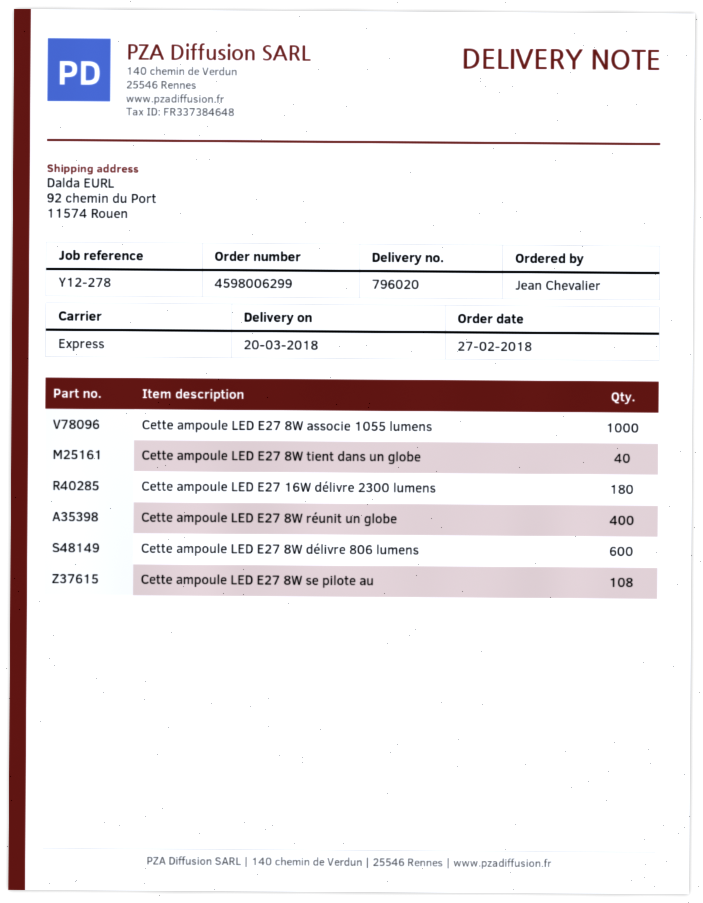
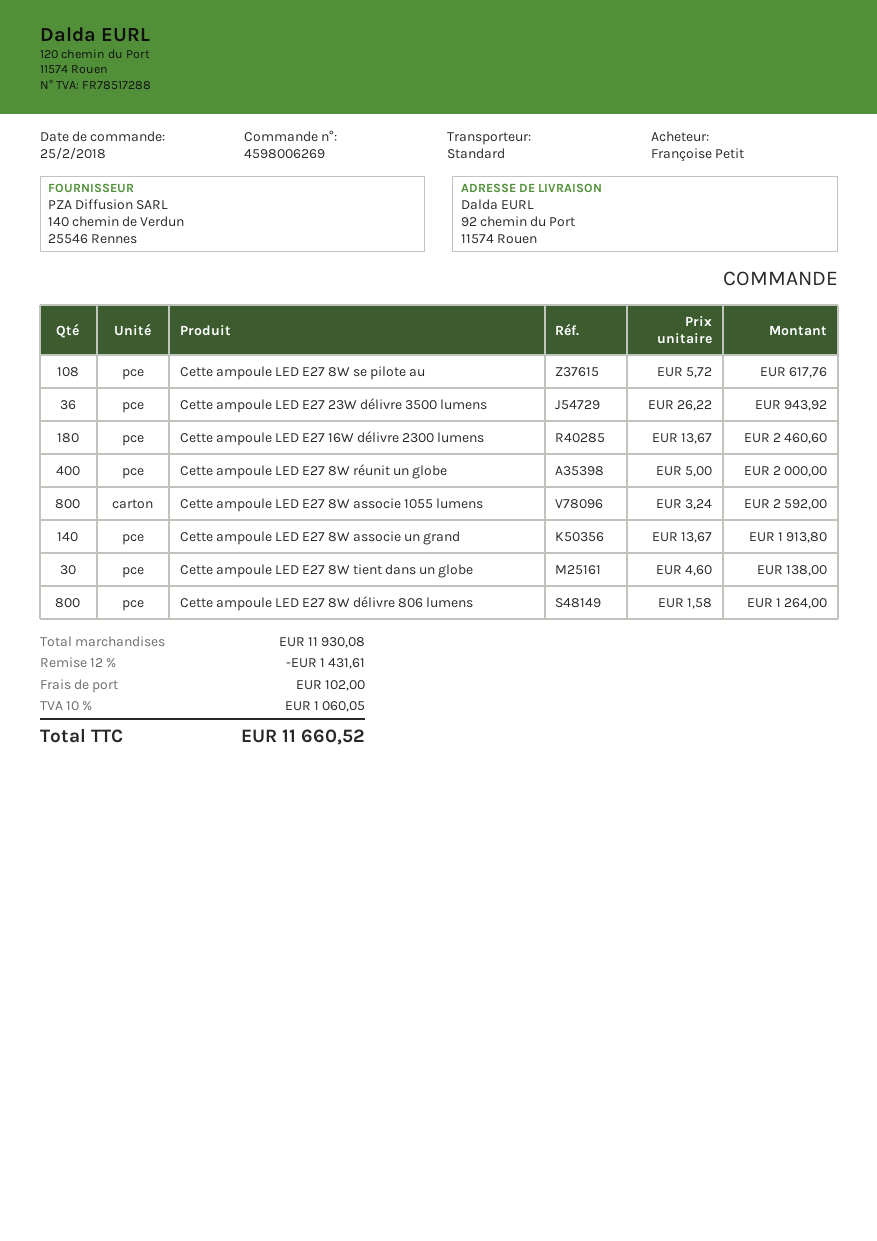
order number: 4598006299 -> 4598006269
order date: 2018-02-27 -> 2018-02-25
ordered by: Jean Chevalier -> Françoise Petit
shipping method: express -> standard
Cette ampoule LED E27 8W associe 1055 lumens: 1000 -> 800
Cette ampoule LED E27 8W tient dans un globe: 40 -> 30
Cette ampoule LED E27 8W délivre 806 lumens: 600 -> 800
Cette ampoule LED E27 23W délivre 3500 lumens: none -> 36
Cette ampoule LED E27 8W associe un grand: none -> 140

